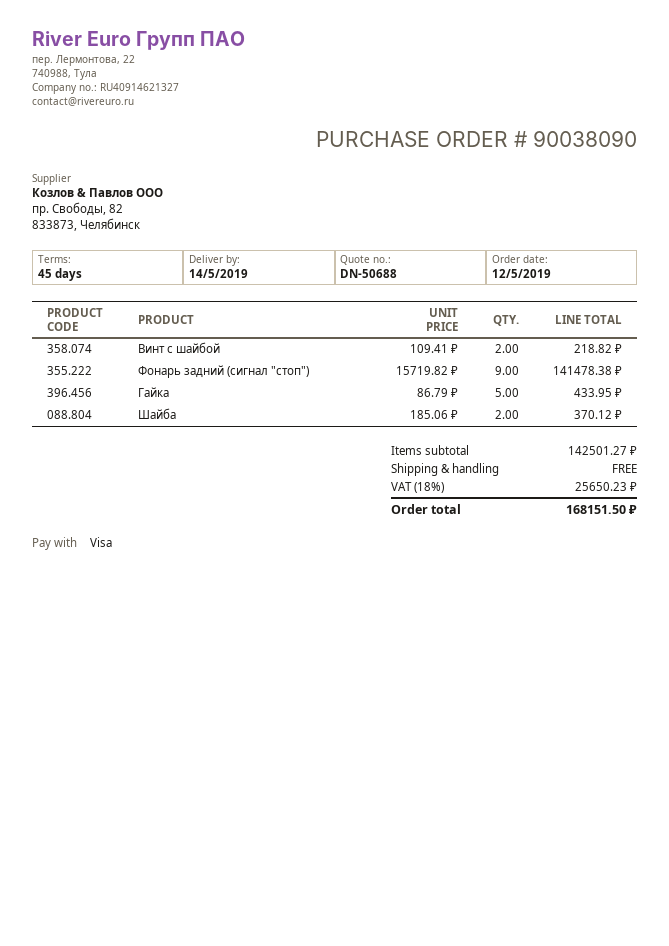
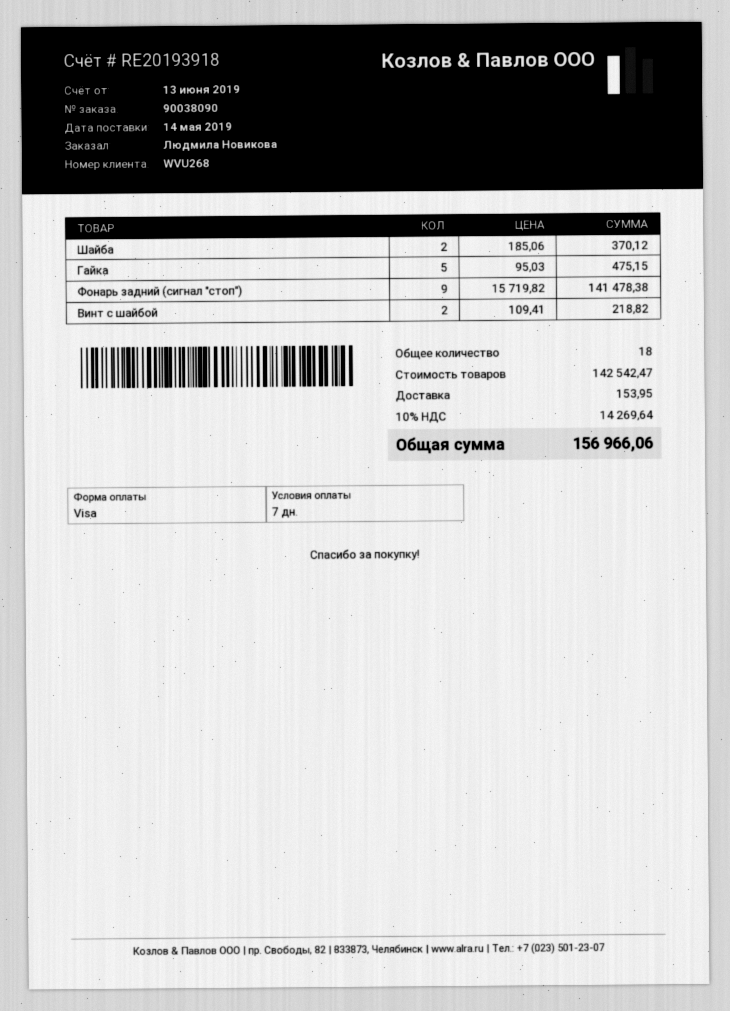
payment terms: 45 days -> 7 days
Гайка: 5 x 86.79 = 433.95 -> 5 x 95.03 = 475.15
subtotal: 142501.27 -> 142542.47
shipping: 0.00 -> 153.95
tax: 18% = 25650.23 -> 10% = 14269.64
total: 168151.50 -> 156966.06

